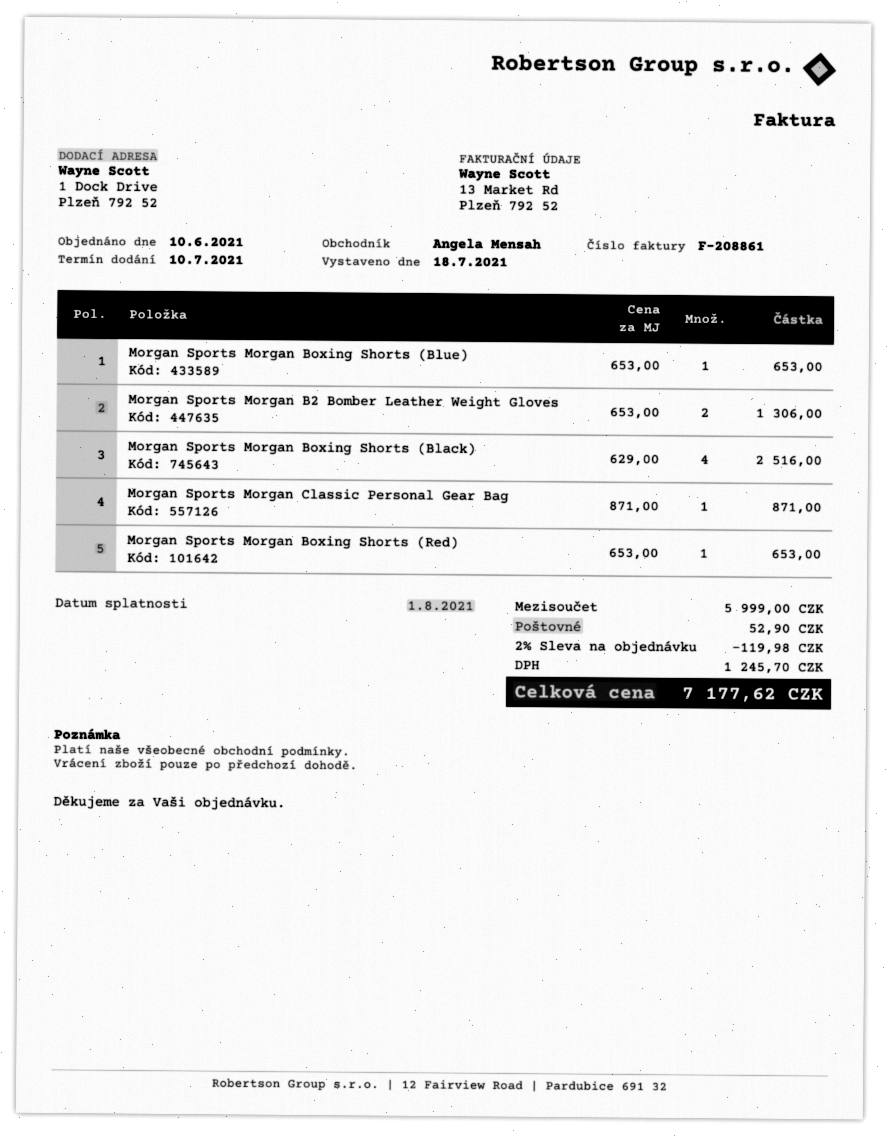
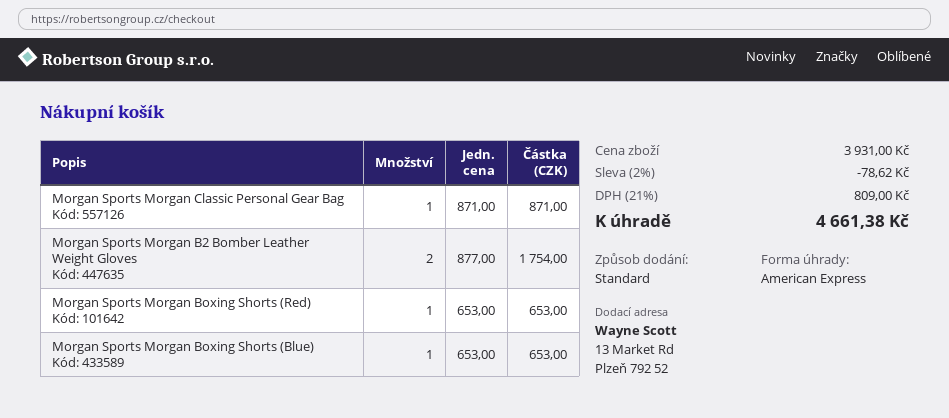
ship to: 1 Dock Drive, Plzeň 792 52 -> 13 Market Rd, Plzeň 792 52
Morgan Sports Morgan B2 Bomber Leather Weight Gloves: 2 x 653.00 = 1306.00 -> 2 x 877.00 = 1754.00
Morgan Sports Morgan Boxing Shorts (Black): 4 x 629.00 = 2516.00 -> none
subtotal: 5999.00 -> 3931.00
discount: 2% = 119.98 -> 2% = 78.62
shipping: 52.90 -> none
tax: 1245.70 -> 809.00
total: 7177.62 -> 4661.38

